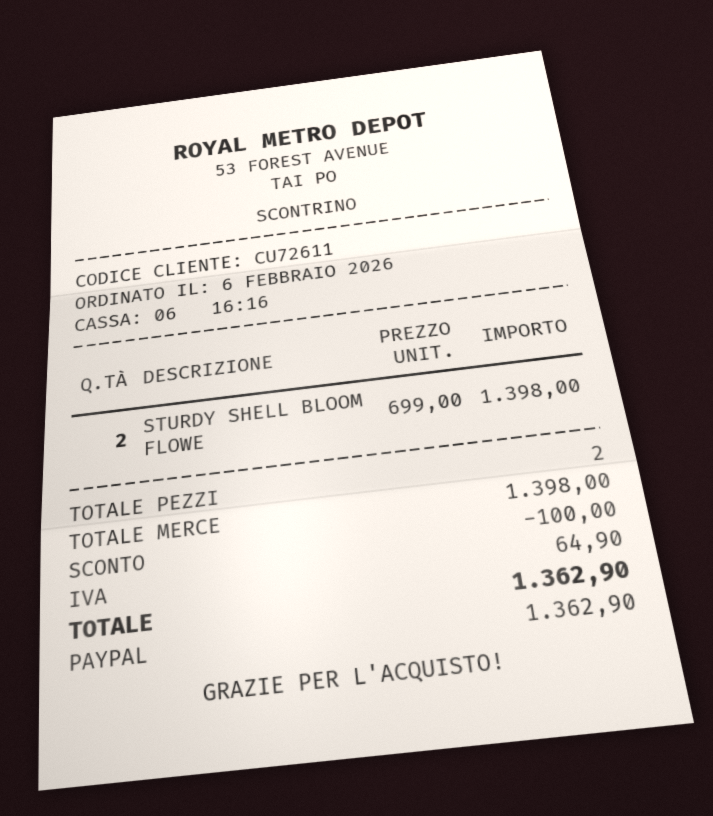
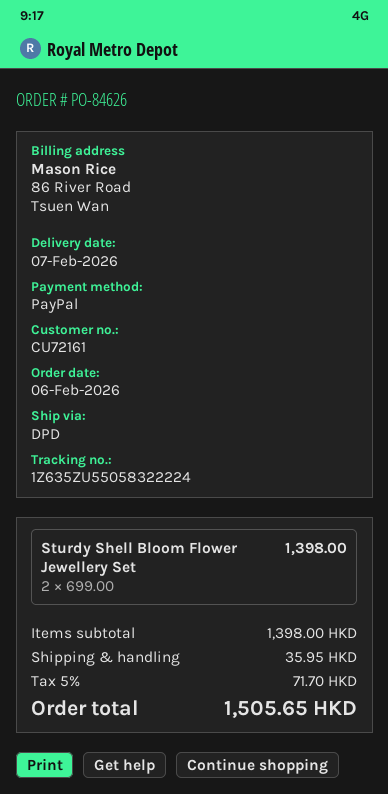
customer number: CU72611 -> CU72161
discount: 100.00 -> none
shipping: none -> 35.95
tax: 64.90 -> 71.70
total: 1362.90 -> 1505.65

